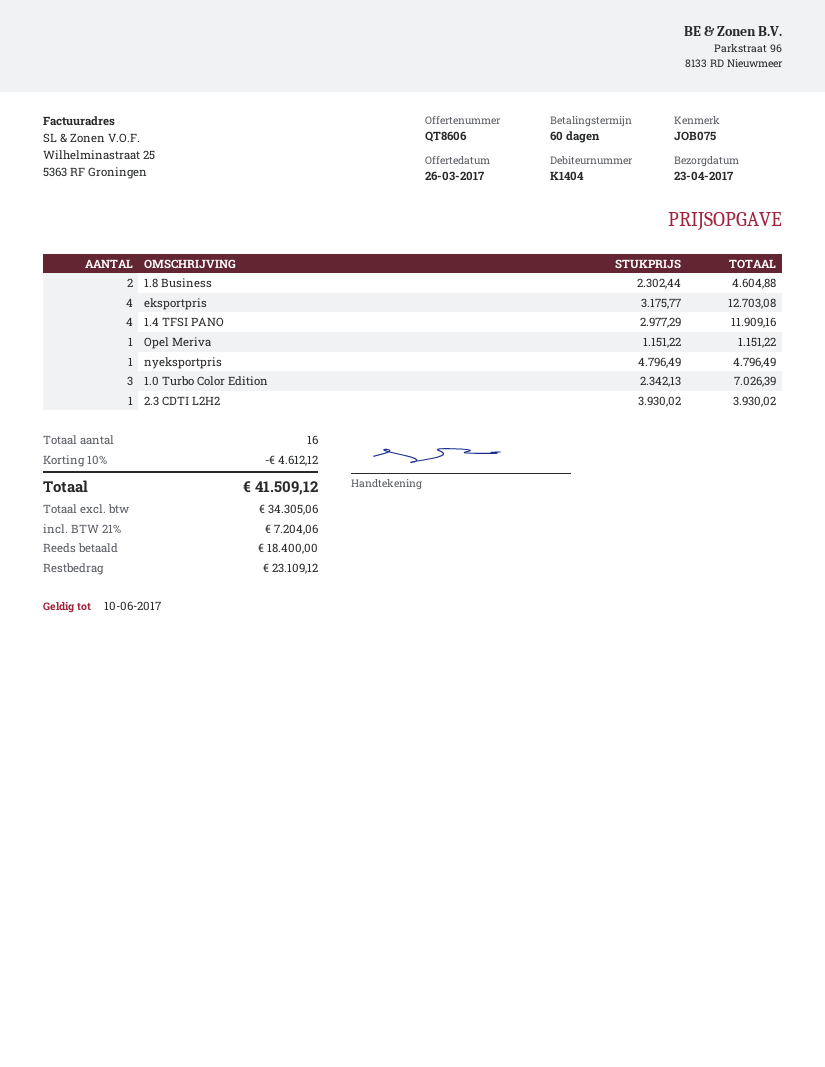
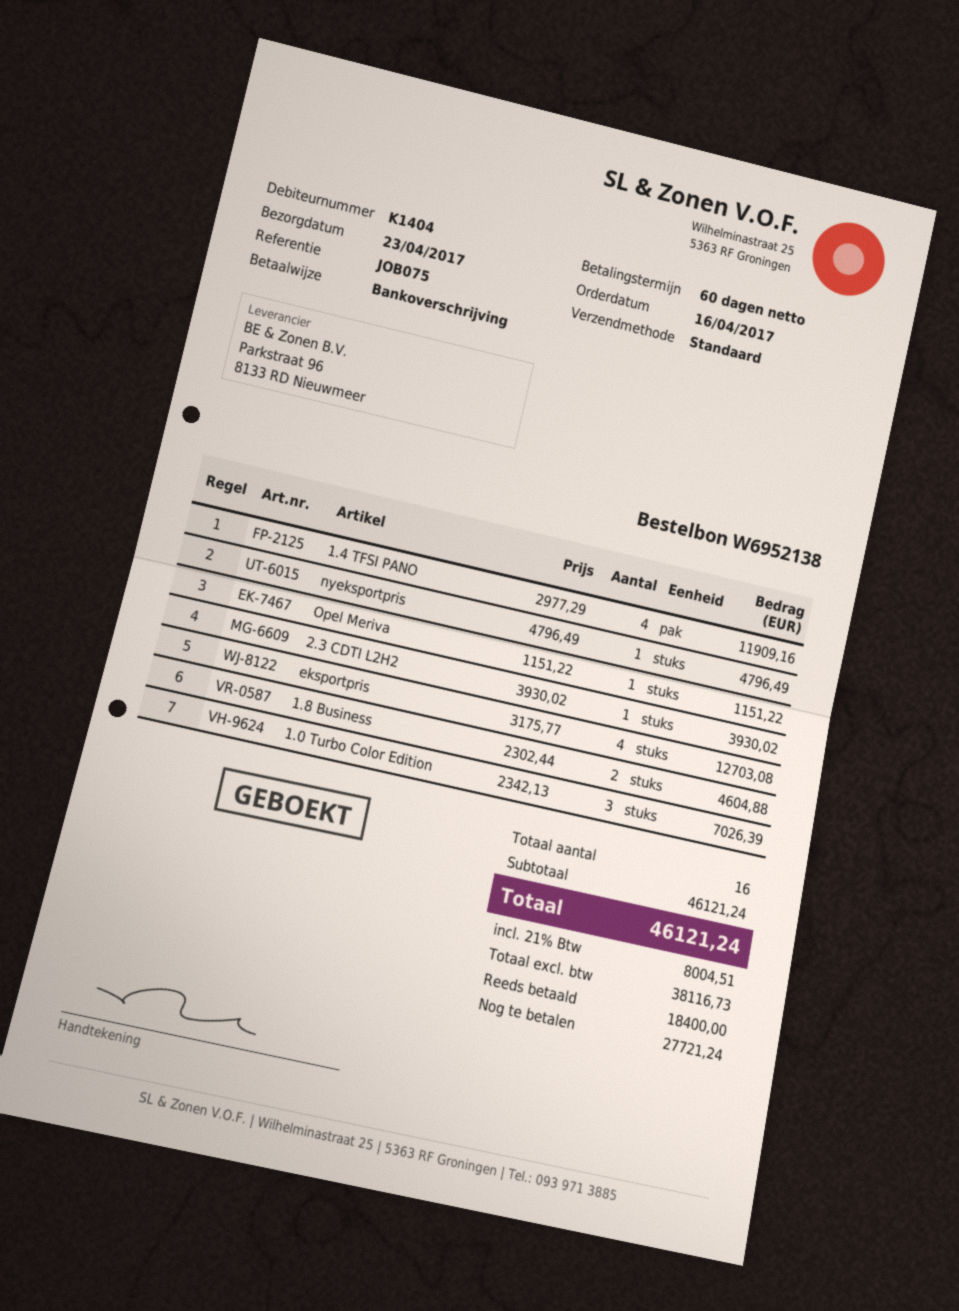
discount: 10% = 4612.12 -> none
net: 34305.06 -> 38116.73
tax: 21% = 7204.06 -> 21% = 8004.51
total: 41509.12 -> 46121.24
balance: 23109.12 -> 27721.24

